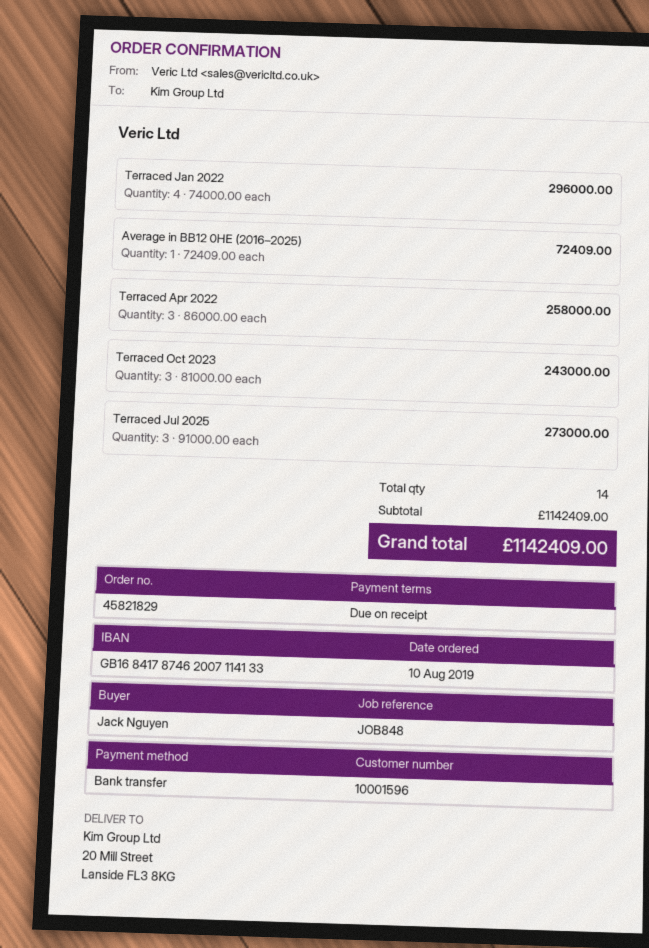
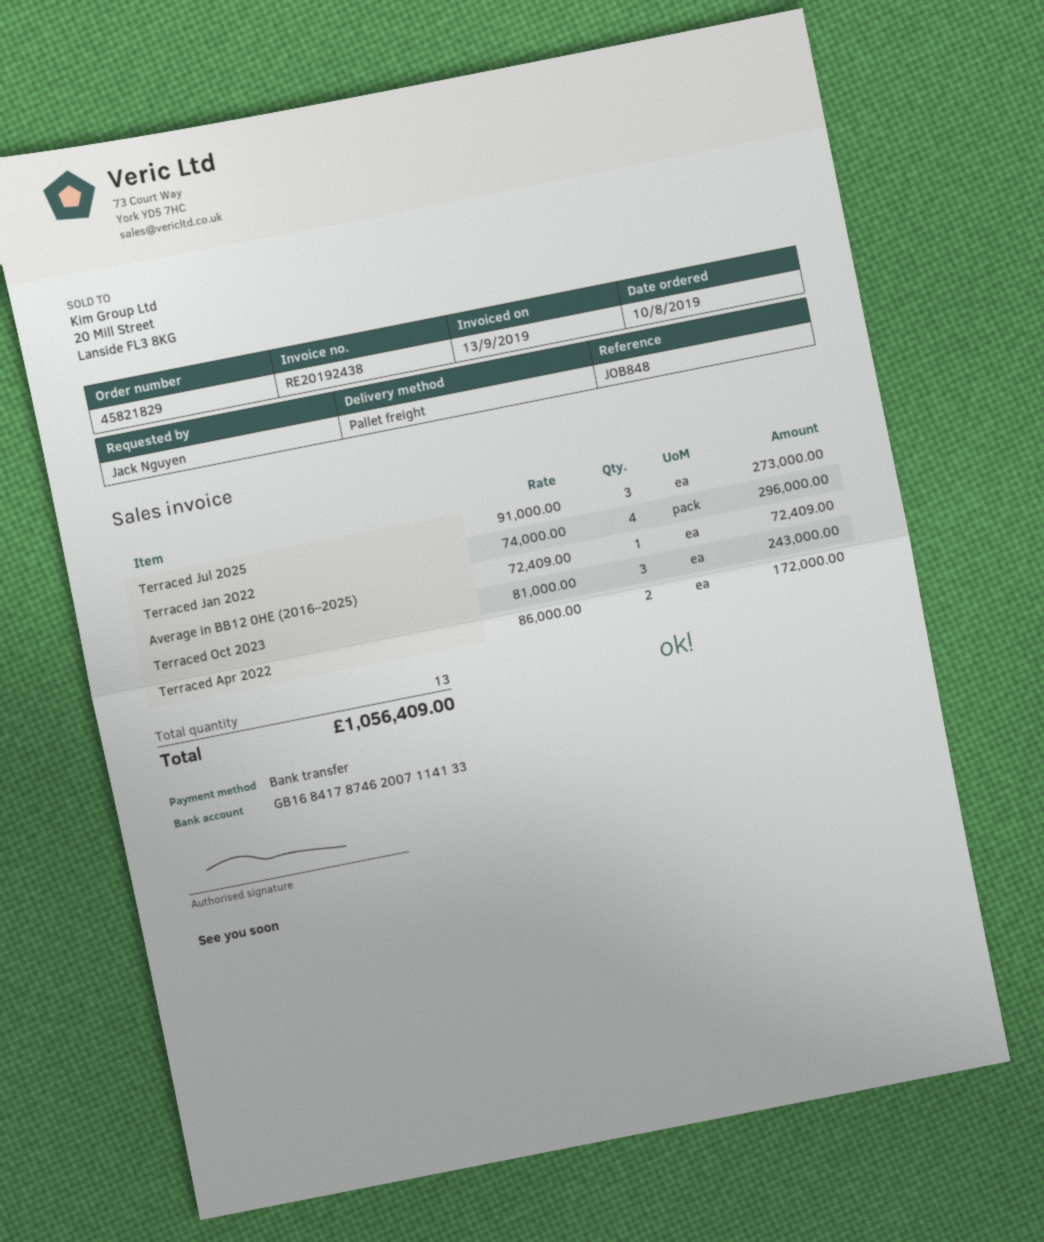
Terraced Apr 2022: 3 x 86000.00 = 258000.00 -> 2 x 86000.00 = 172000.00
total quantity: 14 -> 13
total: 1142409.00 -> 1056409.00

